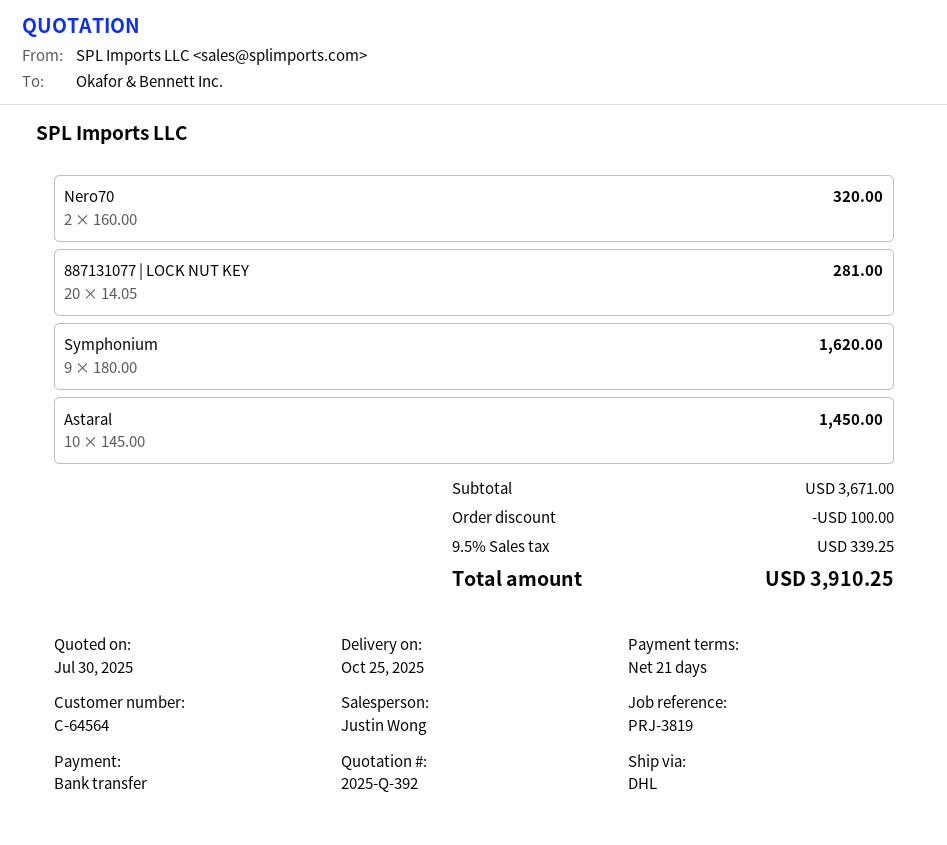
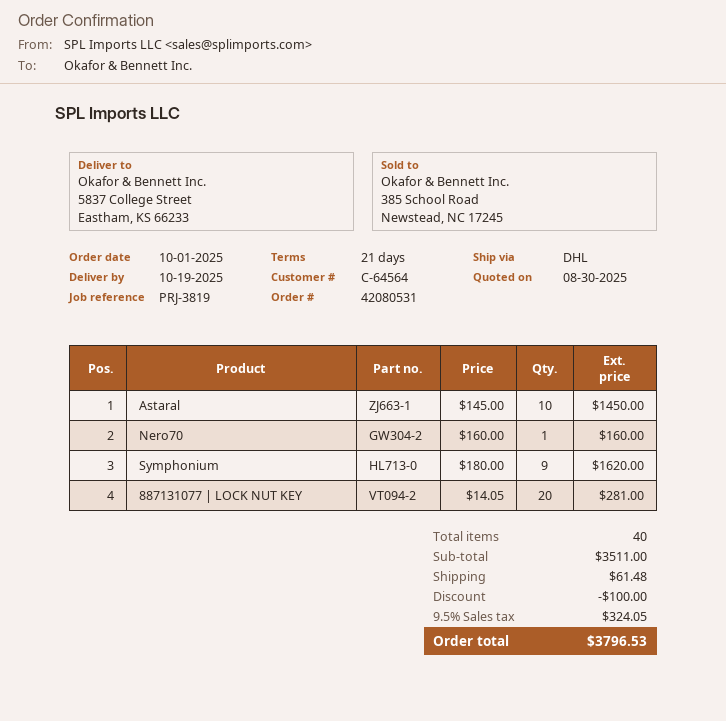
quote date: 2025-07-30 -> 2025-08-30
delivery date: 2025-10-25 -> 2025-10-19
Nero70: 2 x 160.00 = 320.00 -> 1 x 160.00 = 160.00
subtotal: 3671.00 -> 3511.00
shipping: none -> 61.48
tax: 9.5% = 339.25 -> 9.5% = 324.05
total: 3910.25 -> 3796.53

